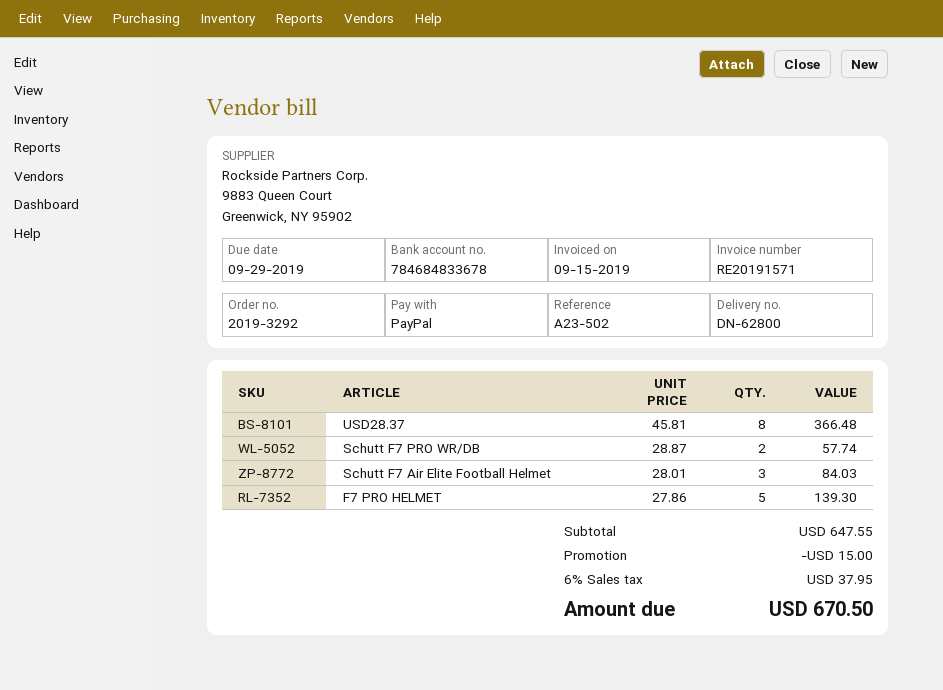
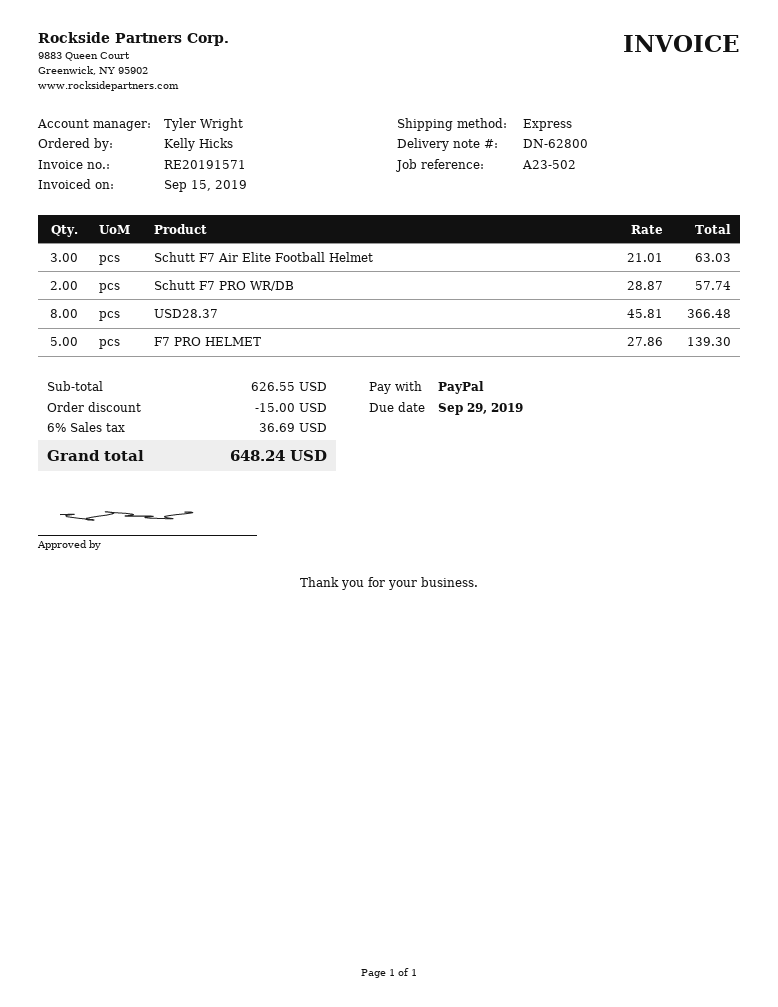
Schutt F7 Air Elite Football Helmet: 3 x 28.01 = 84.03 -> 3 x 21.01 = 63.03
subtotal: 647.55 -> 626.55
tax: 6% = 37.95 -> 6% = 36.69
total: 670.50 -> 648.24

